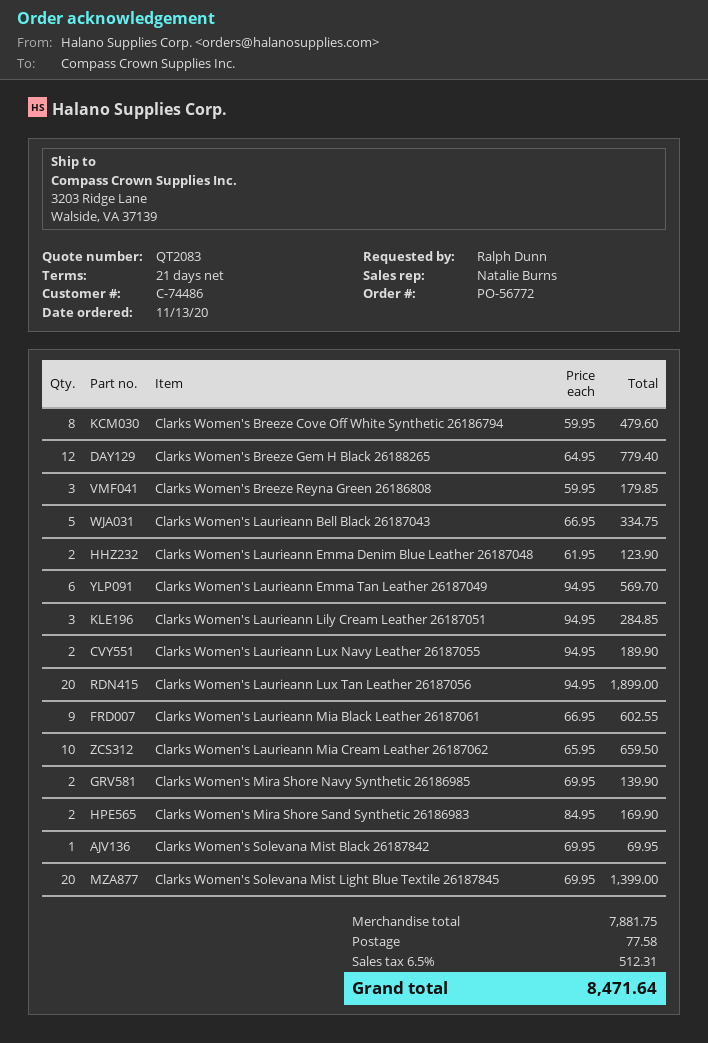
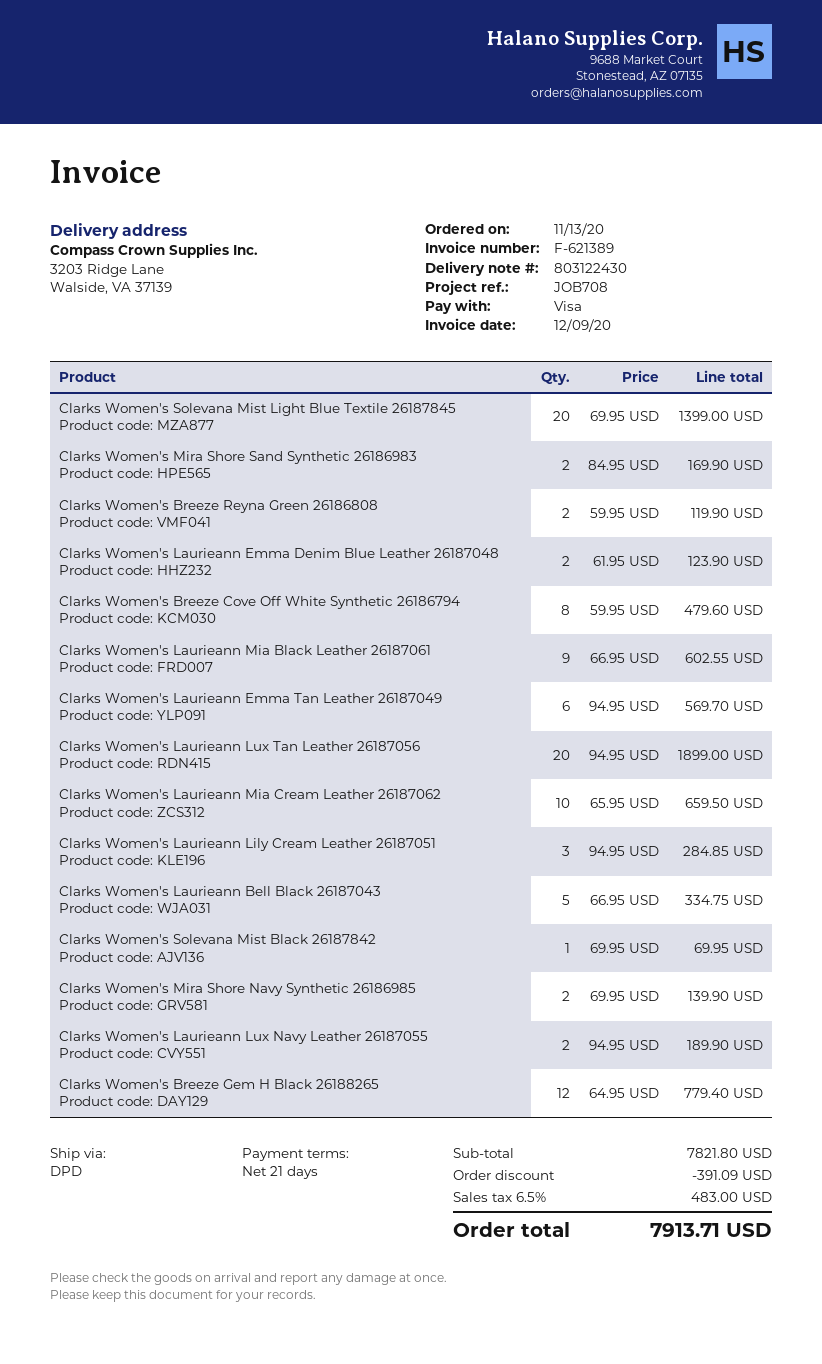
Clarks Women's Breeze Reyna Green 26186808: 3 x 59.95 = 179.85 -> 2 x 59.95 = 119.90
subtotal: 7881.75 -> 7821.80
discount: none -> 391.09
shipping: 77.58 -> none
tax: 6.5% = 512.31 -> 6.5% = 483.00
total: 8471.64 -> 7913.71

